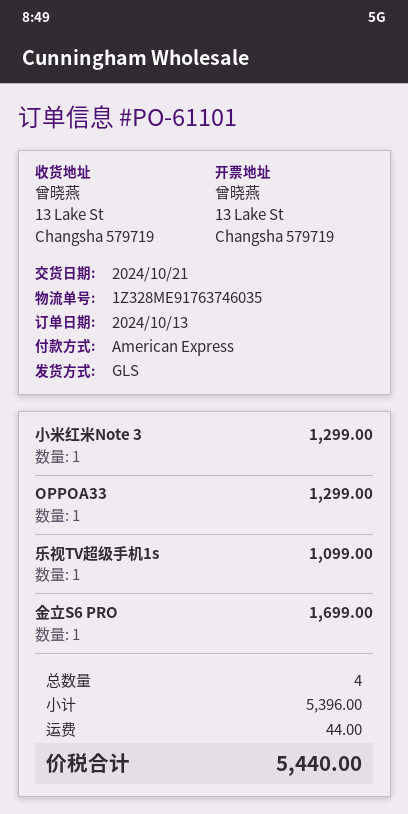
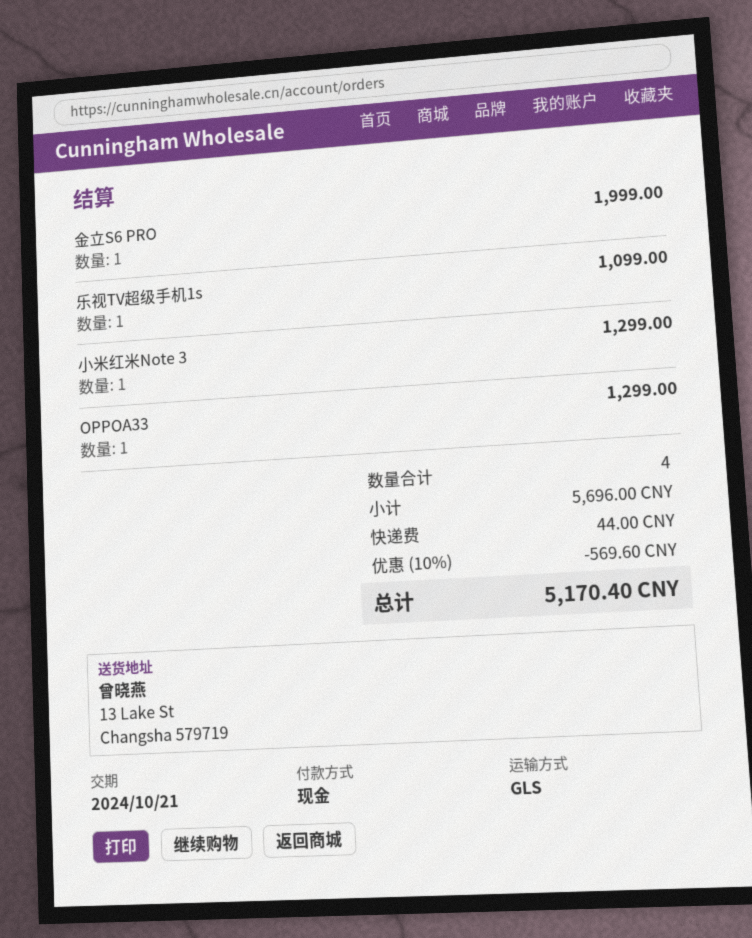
payment method: American Express -> cash
金立S6 PRO: 1 for 1699.00 -> 1 for 1999.00
subtotal: 5396.00 -> 5696.00
discount: none -> 10% = 569.60
total: 5440.00 -> 5170.40

